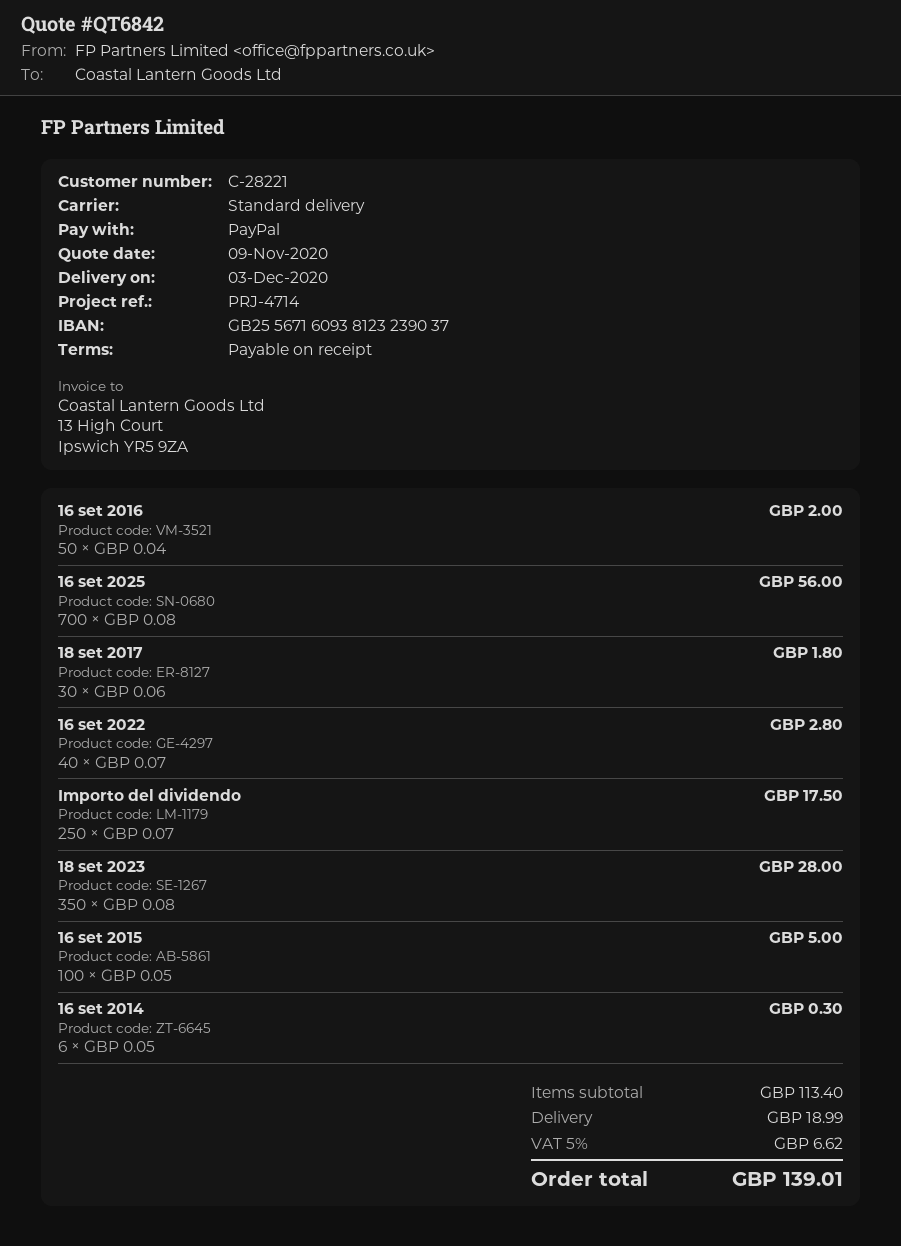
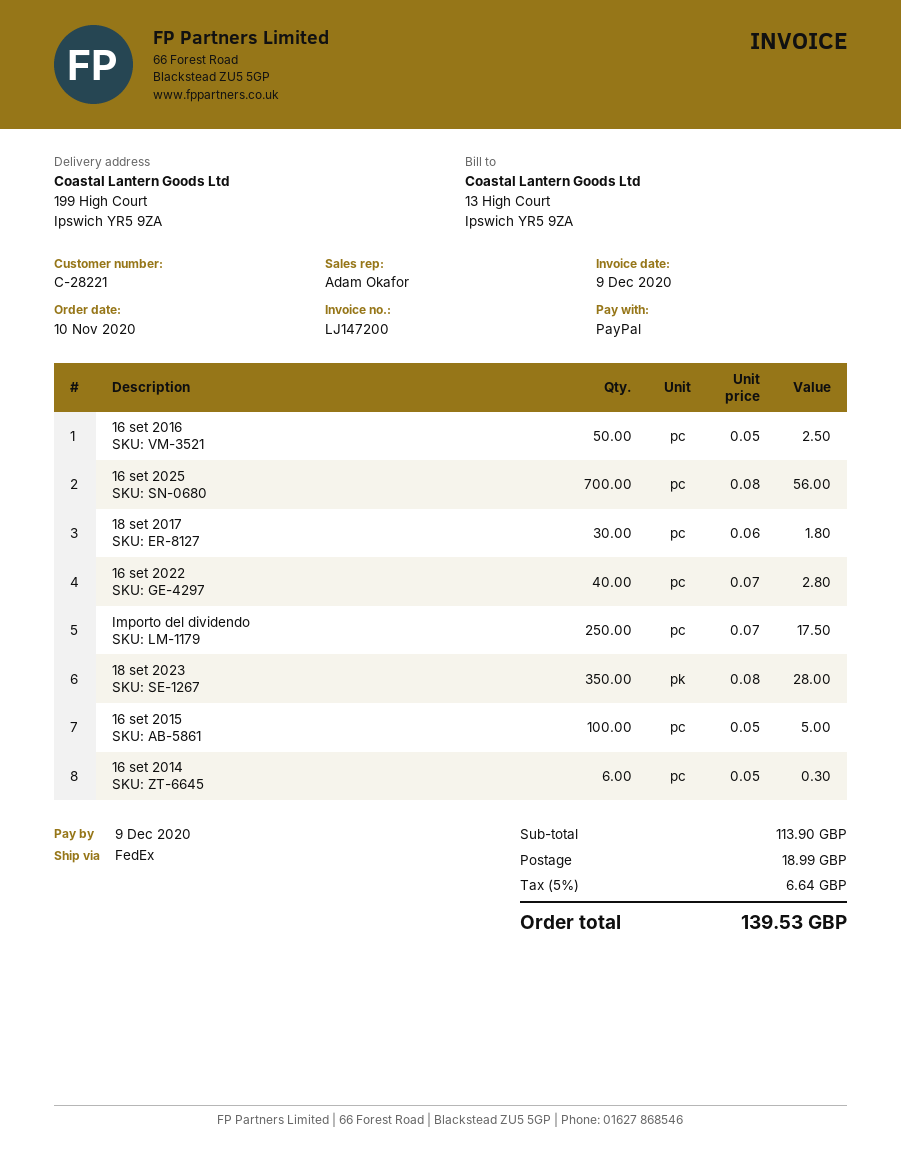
shipping method: standard -> FedEx
16 set 2016: 50 x 0.04 = 2.00 -> 50 x 0.05 = 2.50
subtotal: 113.40 -> 113.90
tax: 5% = 6.62 -> 5% = 6.64
total: 139.01 -> 139.53

